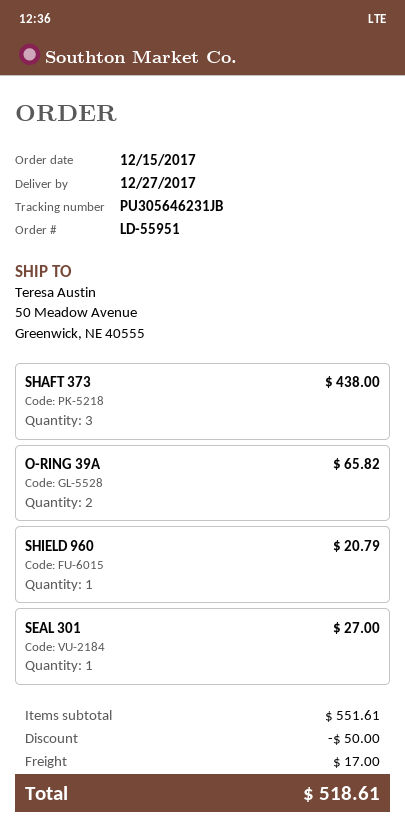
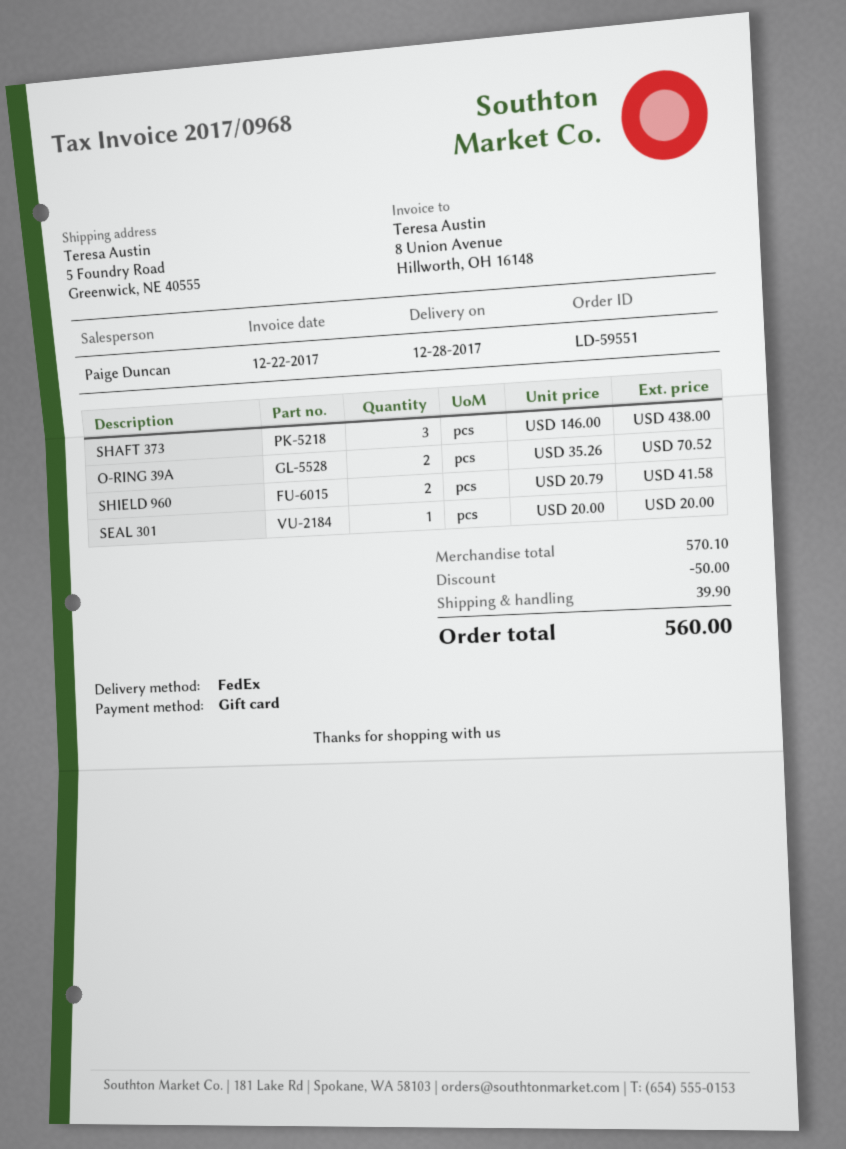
order number: LD-55951 -> LD-59551
delivery date: 2017-12-27 -> 2017-12-28
ship to: 50 Meadow Avenue, Greenwick, NE 40555 -> 5 Foundry Road, Greenwick, NE 40555
O-RING 39A: 2 for 65.82 -> 2 for 70.52
SHIELD 960: 1 for 20.79 -> 2 for 41.58
SEAL 301: 1 for 27.00 -> 1 for 20.00
subtotal: 551.61 -> 570.10
shipping: 17.00 -> 39.90
total: 518.61 -> 560.00

